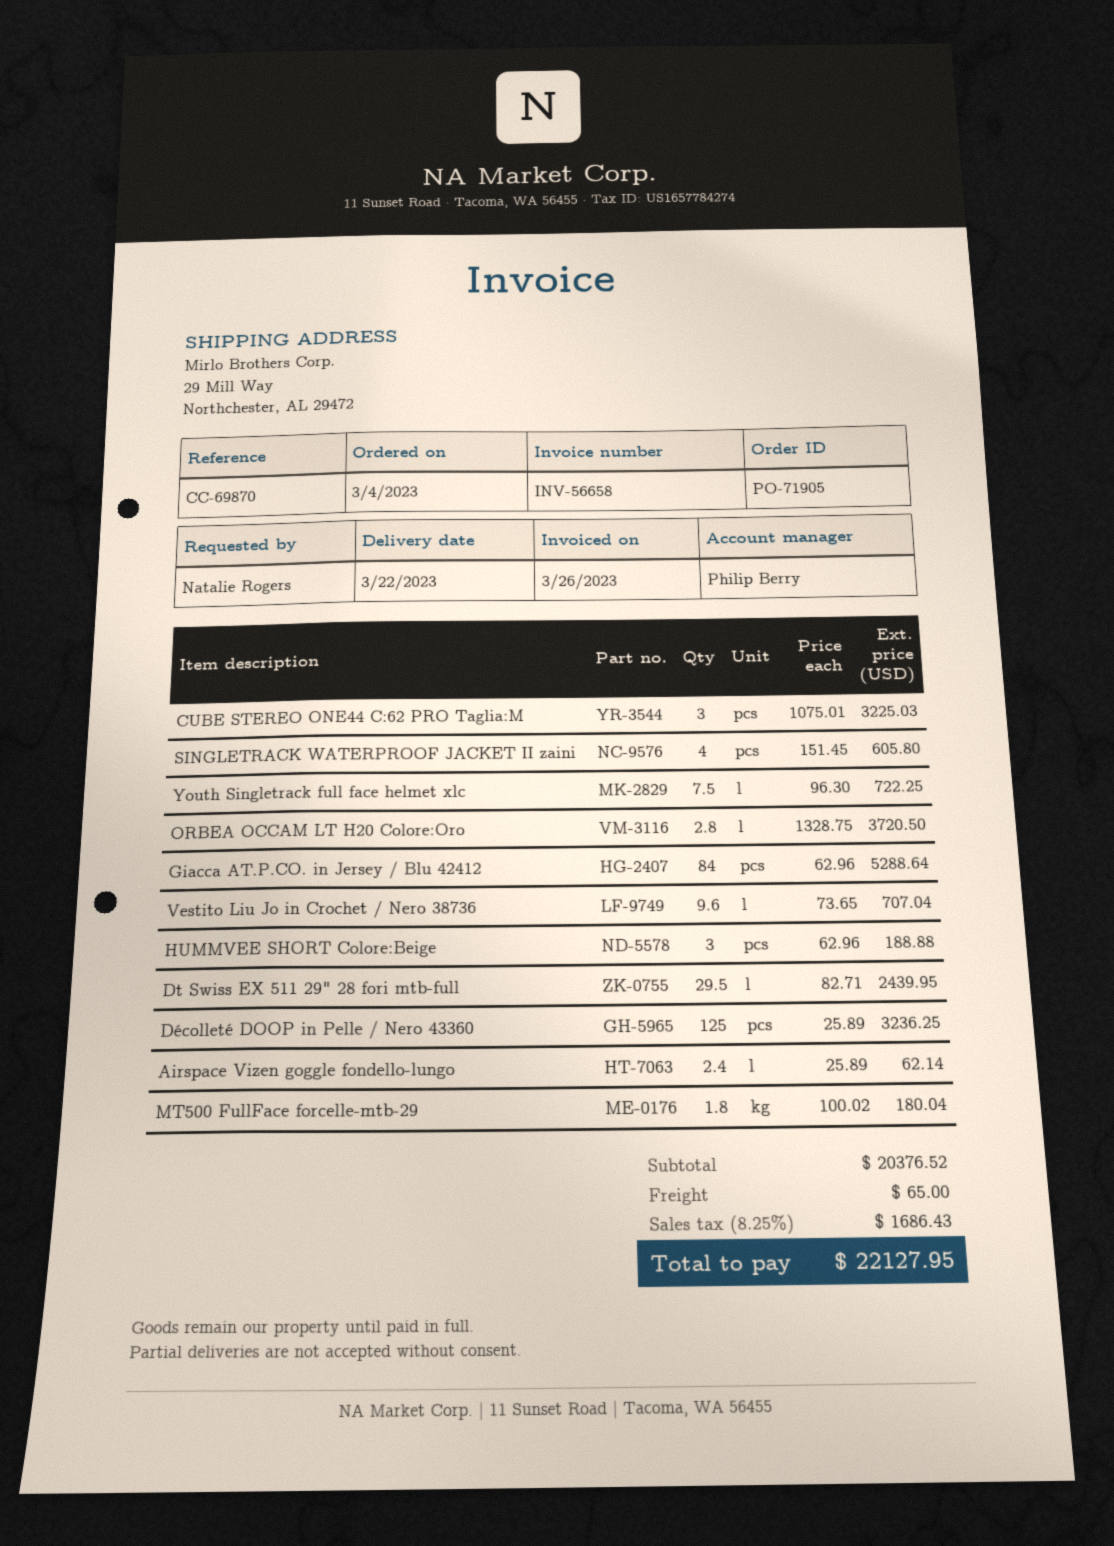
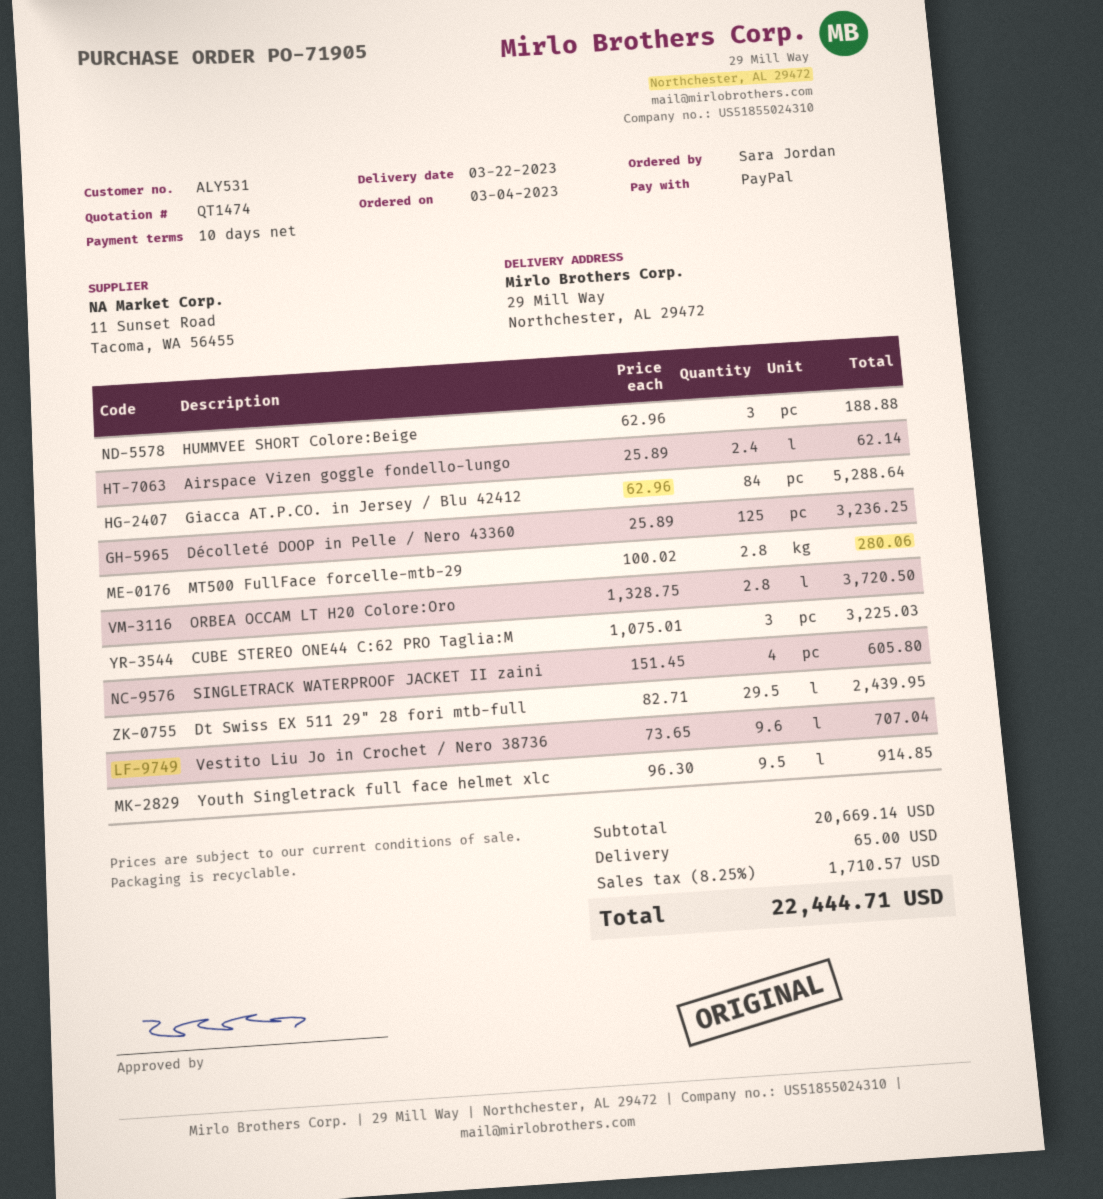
ordered by: Natalie Rogers -> Sara Jordan
Youth Singletrack full face helmet xlc: 7.5 x 96.30 = 722.25 -> 9.5 x 96.30 = 914.85
MT500 FullFace forcelle-mtb-29: 1.8 x 100.02 = 180.04 -> 2.8 x 100.02 = 280.06
subtotal: 20376.52 -> 20669.14
tax: 8.25% = 1686.43 -> 8.25% = 1710.57
total: 22127.95 -> 22444.71

